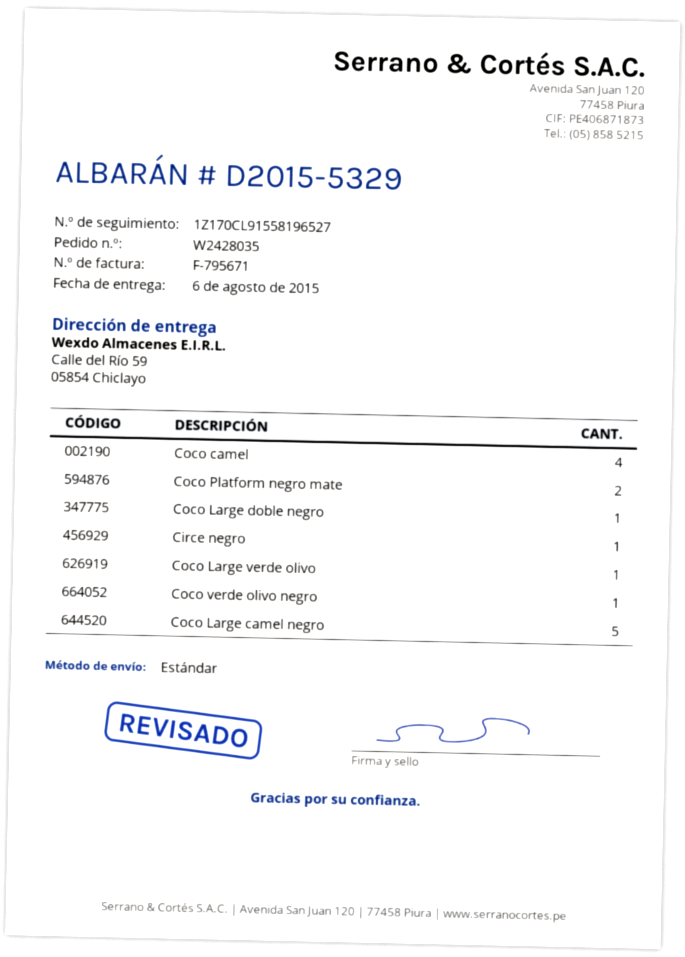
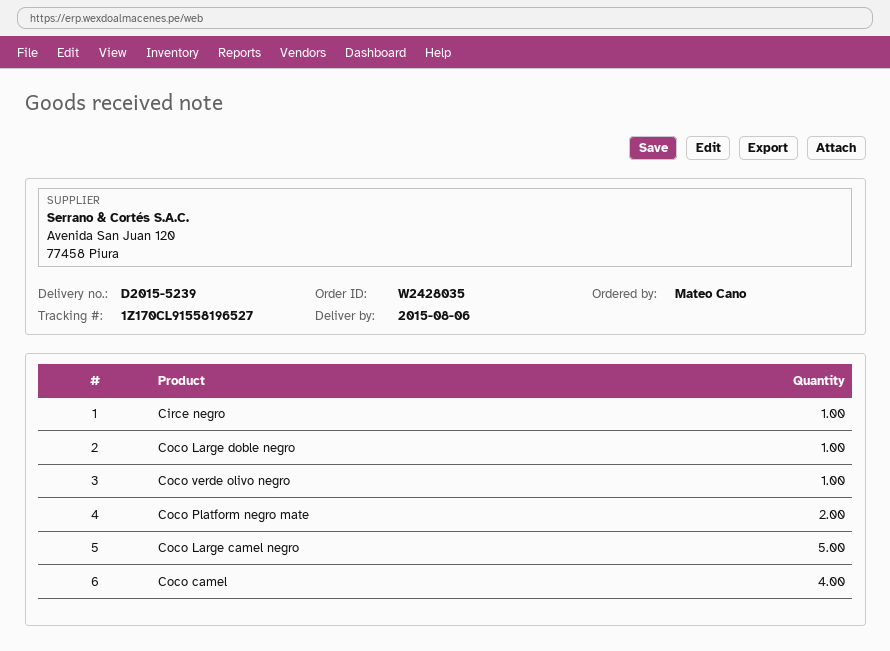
delivery note number: D2015-5329 -> D2015-5239
Coco Large verde olivo: 1 -> none

